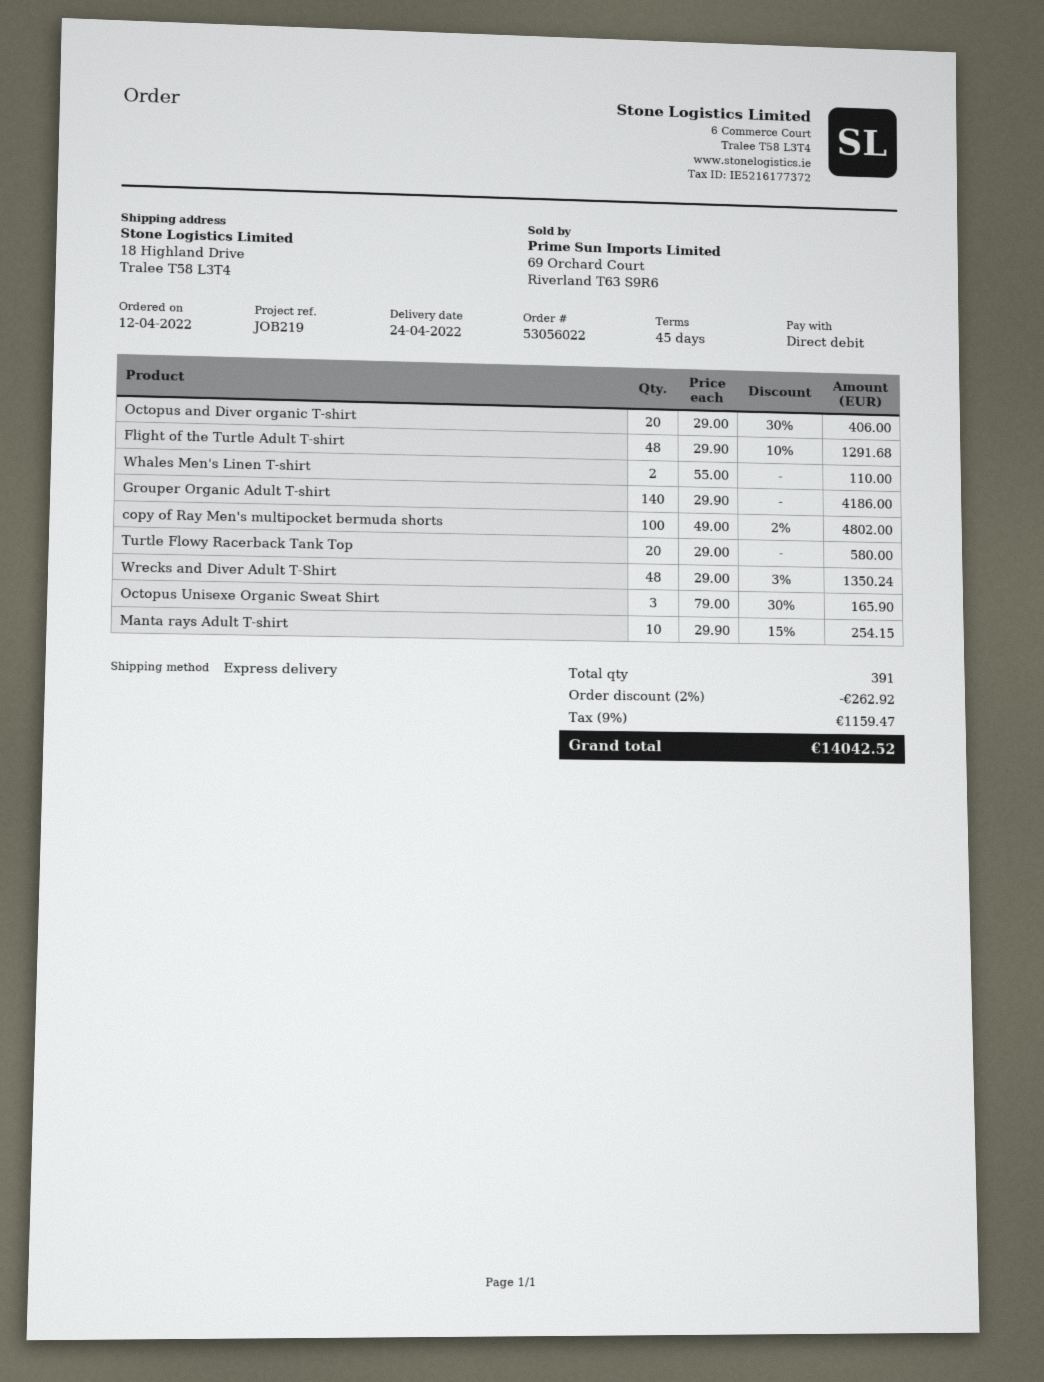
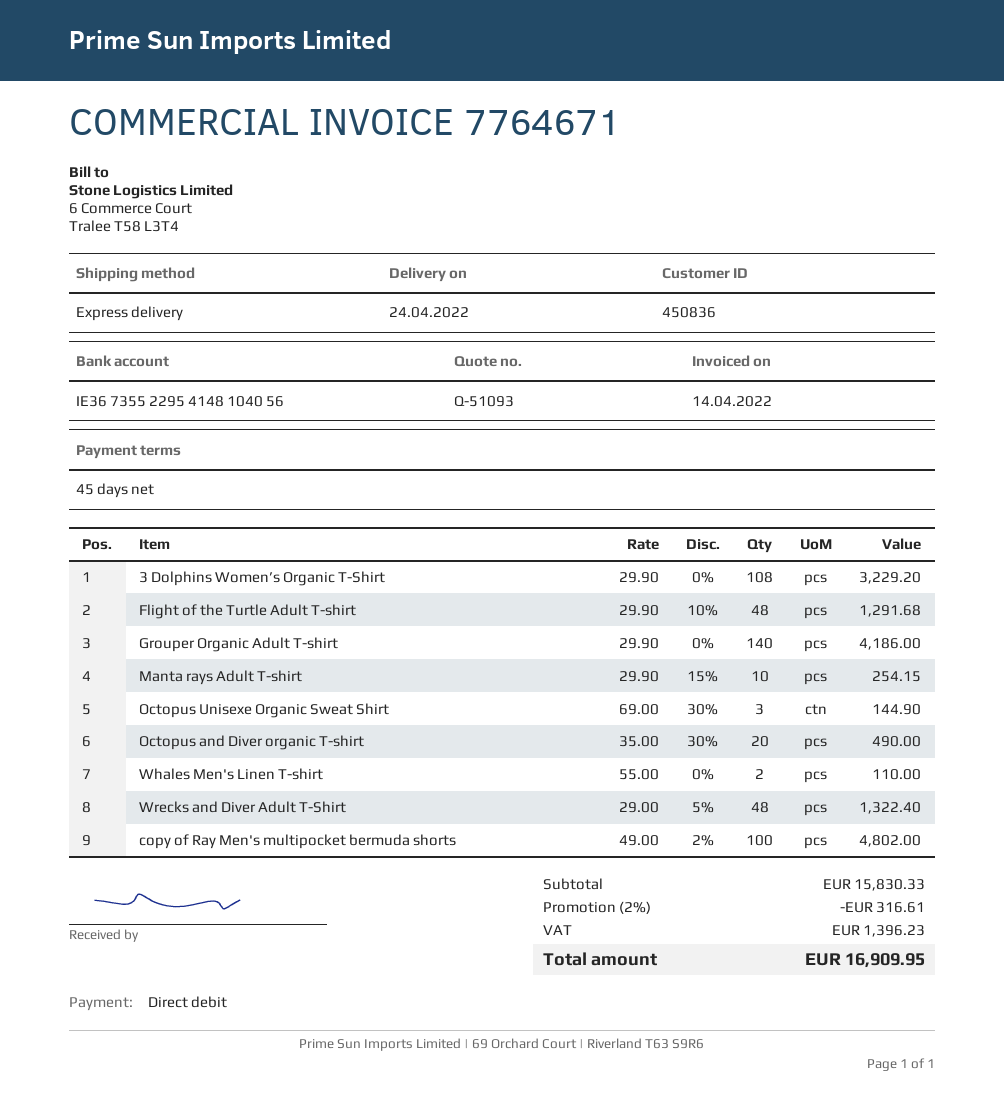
Octopus and Diver organic T-shirt: 20 x 29.00 - 30% = 406.00 -> 20 x 35.00 - 30% = 490.00
Turtle Flowy Racerback Tank Top: 20 x 29.00 = 580.00 -> none
Wrecks and Diver Adult T-Shirt: 48 x 29.00 - 3% = 1350.24 -> 48 x 29.00 - 5% = 1322.40
Octopus Unisexe Organic Sweat Shirt: 3 x 79.00 - 30% = 165.90 -> 3 x 69.00 - 30% = 144.90
3 Dolphins Women’s Organic T-Shirt: none -> 108 x 29.90 = 3229.20
discount: 2% = 262.92 -> 2% = 316.61
tax: 1159.47 -> 1396.23
total: 14042.52 -> 16909.95

